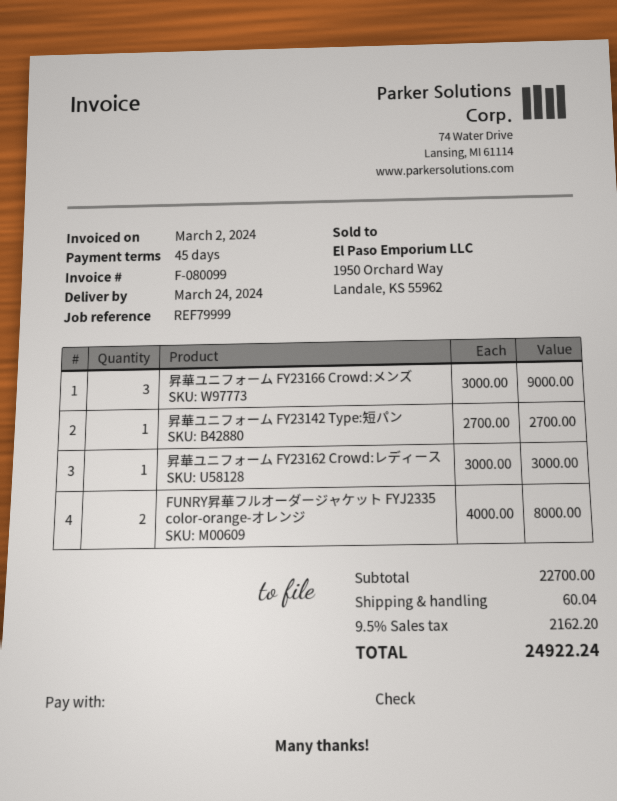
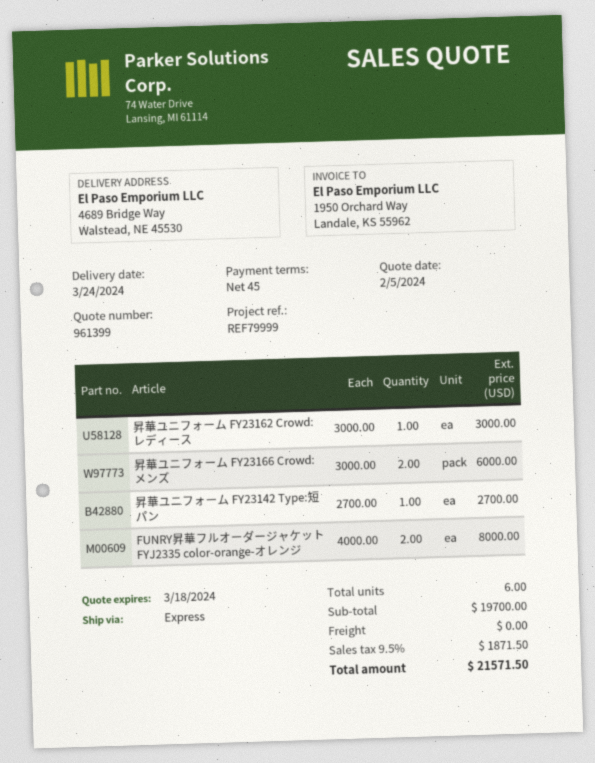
昇華ユニフォーム FY23166 Crowd:メンズ: 3 x 3000.00 = 9000.00 -> 2 x 3000.00 = 6000.00
subtotal: 22700.00 -> 19700.00
shipping: 60.04 -> 0.00
tax: 9.5% = 2162.20 -> 9.5% = 1871.50
total: 24922.24 -> 21571.50

